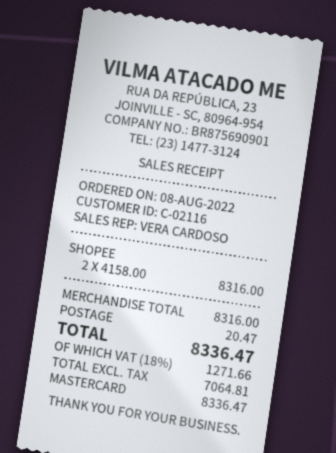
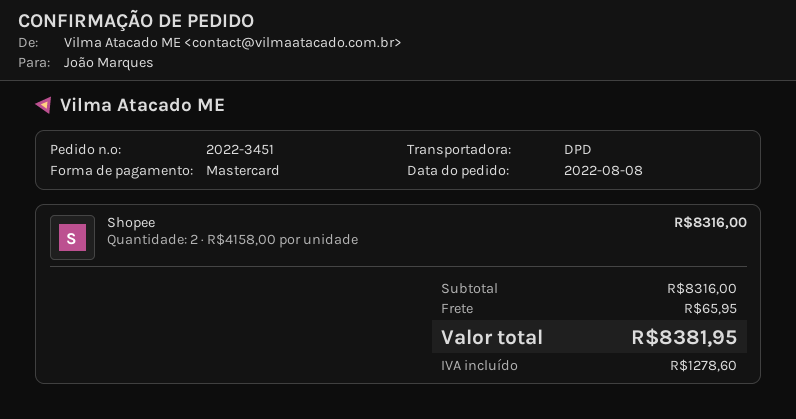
shipping: 20.47 -> 65.95
tax: 1271.66 -> 1278.60
total: 8336.47 -> 8381.95

